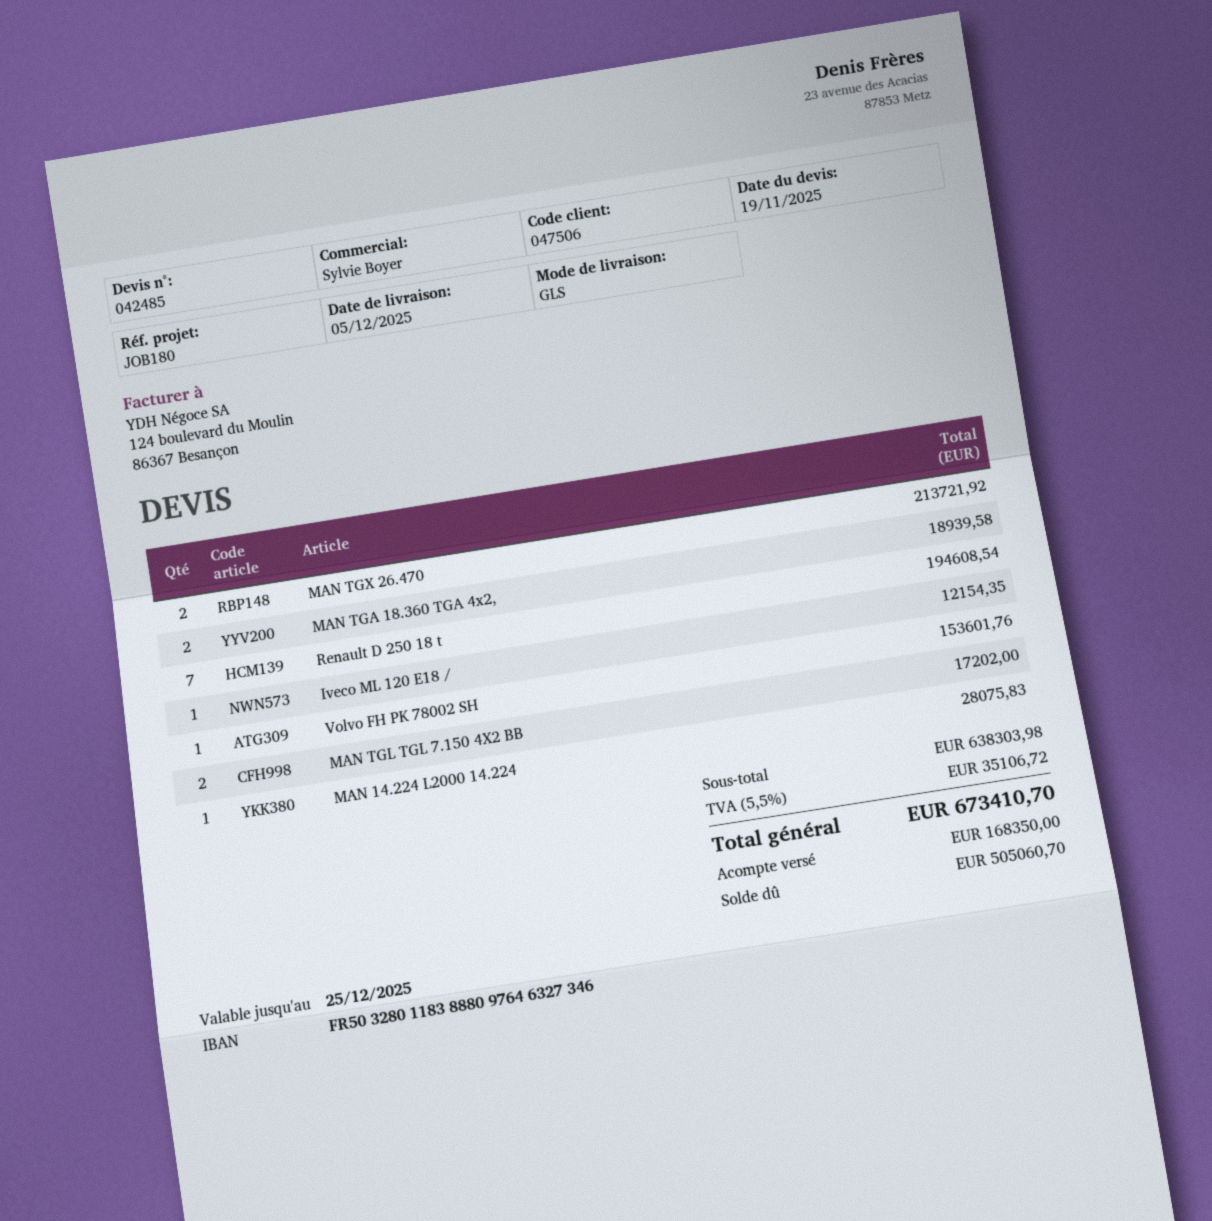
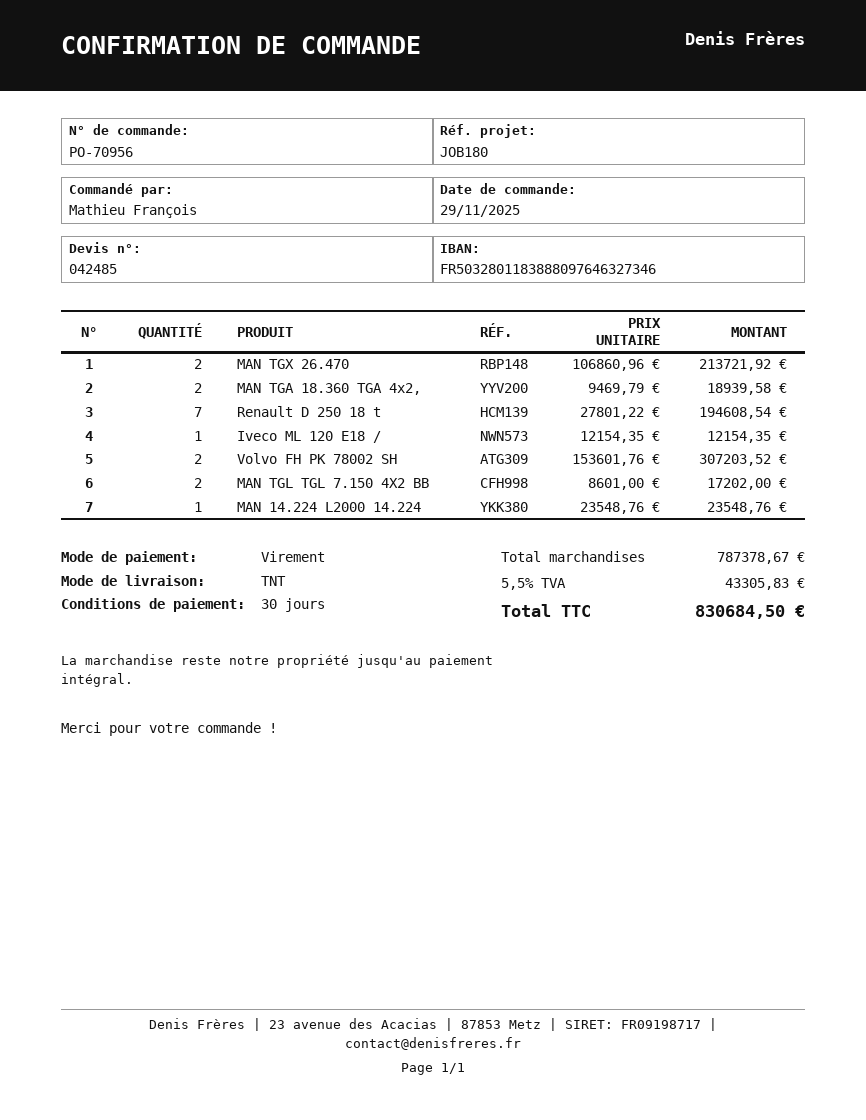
shipping method: GLS -> TNT
Volvo FH PK 78002 SH: 1 for 153601.76 -> 2 for 307203.52
MAN 14.224 L2000 14.224: 1 for 28075.83 -> 1 for 23548.76
subtotal: 638303.98 -> 787378.67
tax: 5.5% = 35106.72 -> 5.5% = 43305.83
total: 673410.70 -> 830684.50

